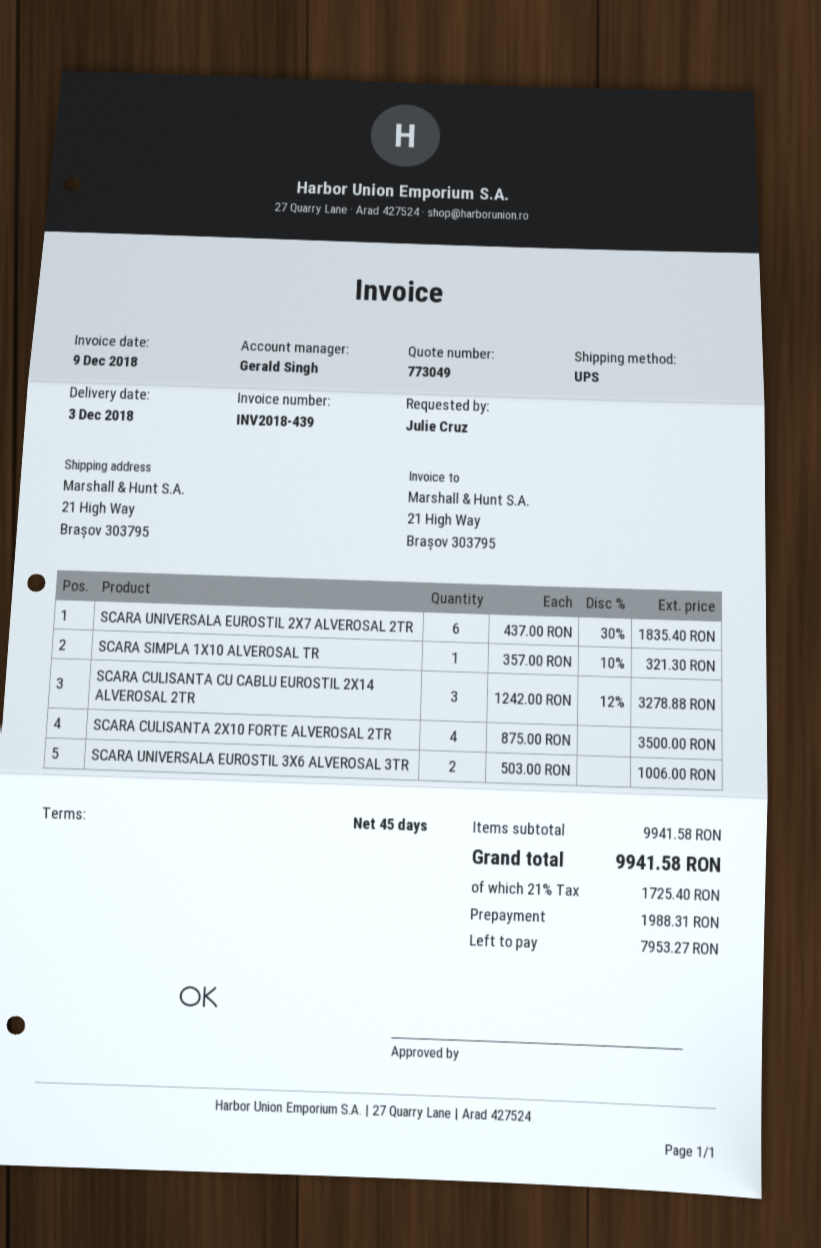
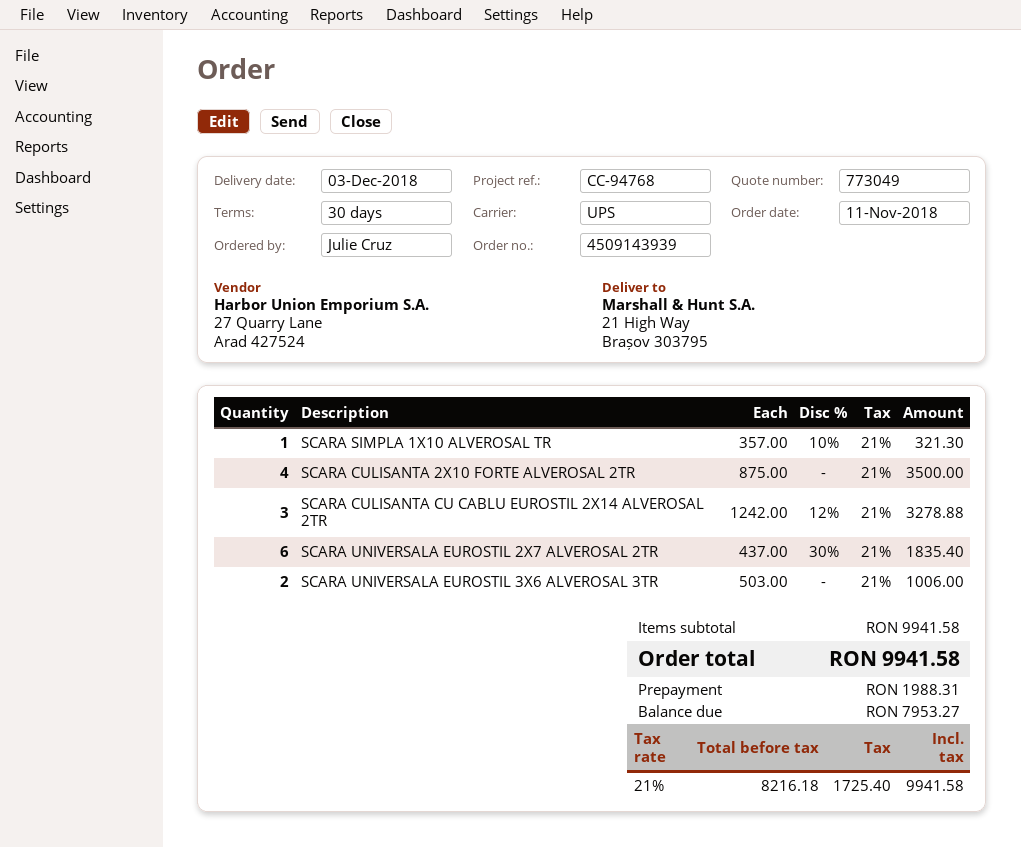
payment terms: 45 days -> 30 days

